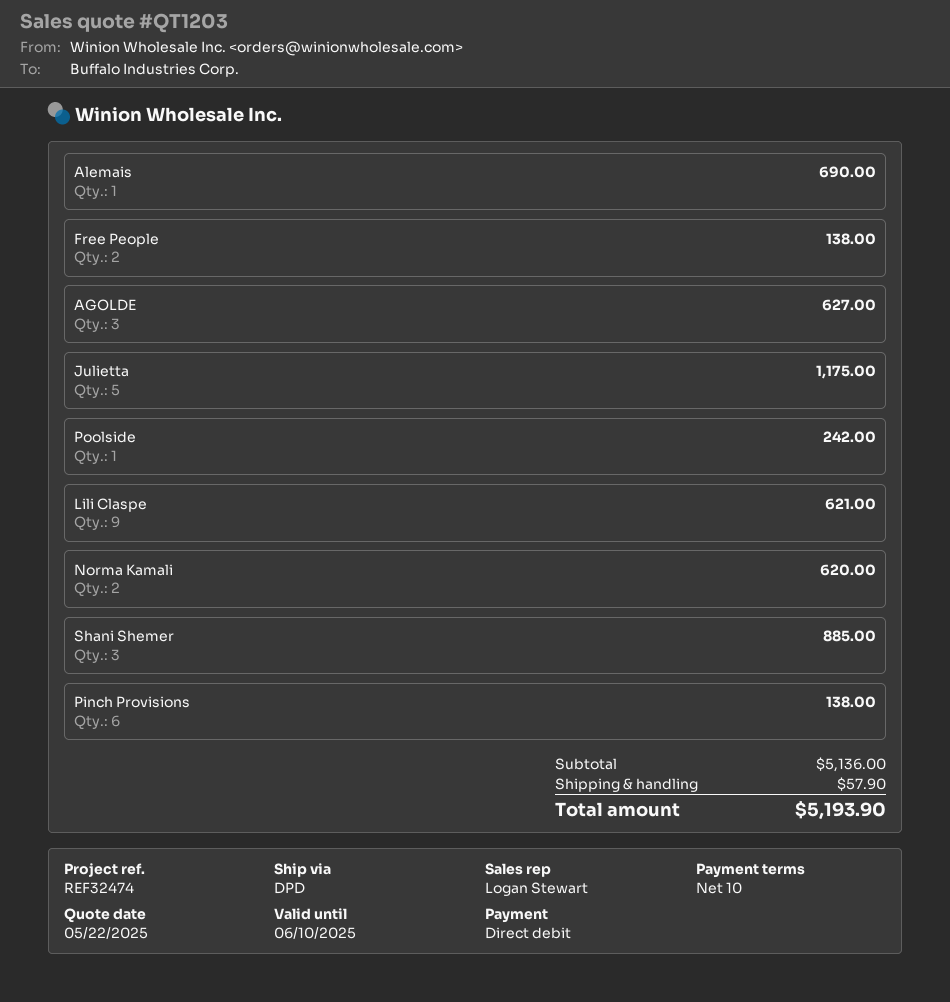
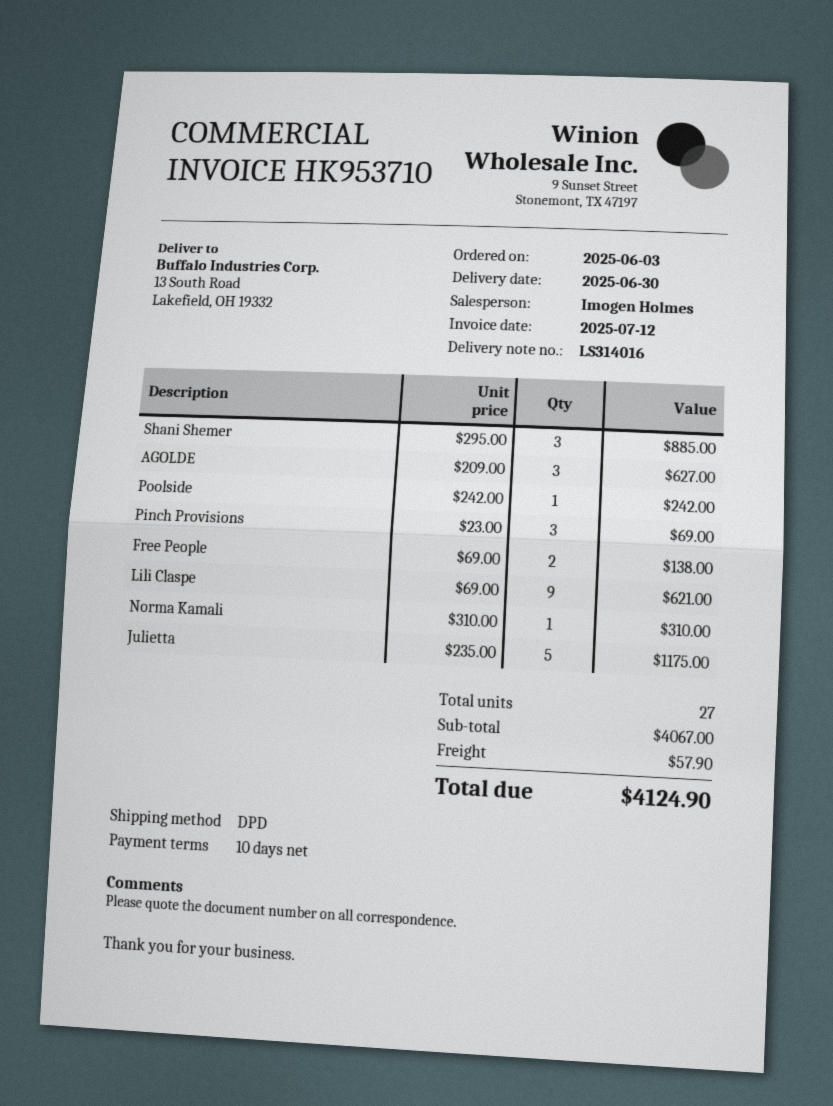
sales rep: Logan Stewart -> Imogen Holmes
Alemais: 1 for 690.00 -> none
Norma Kamali: 2 for 620.00 -> 1 for 310.00
Pinch Provisions: 6 for 138.00 -> 3 for 69.00
subtotal: 5136.00 -> 4067.00
total: 5193.90 -> 4124.90

